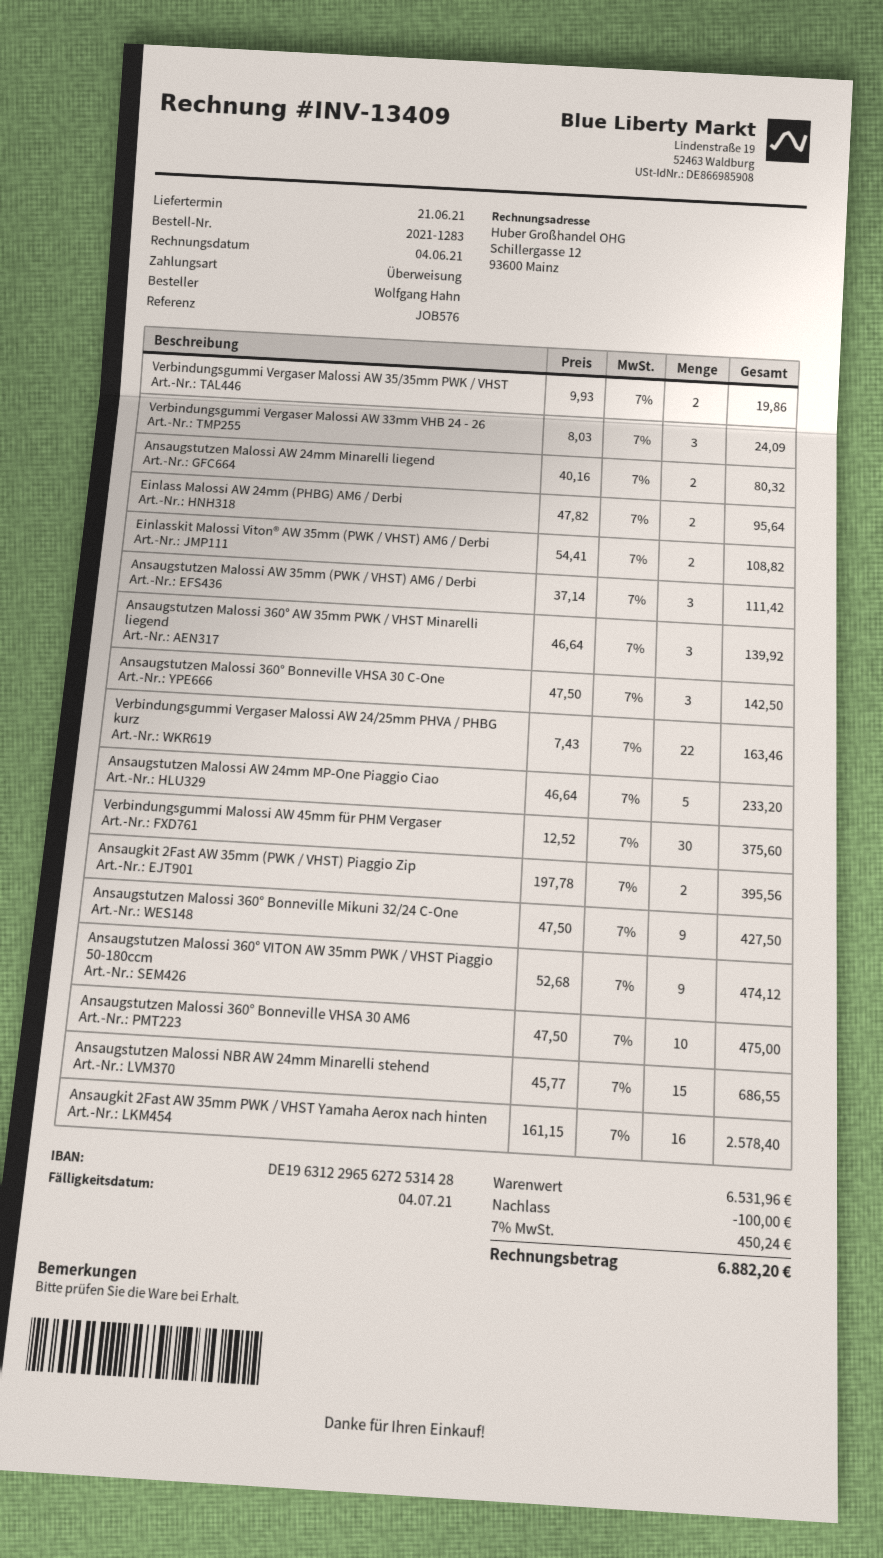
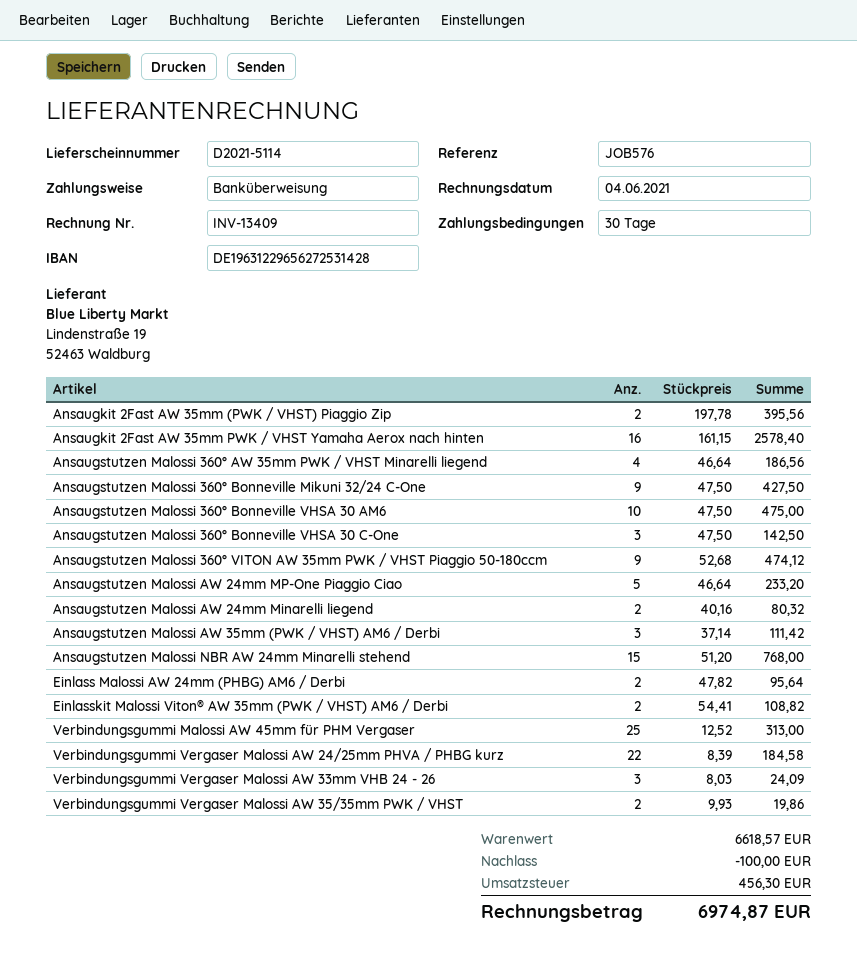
Ansaugstutzen Malossi 360° AW 35mm PWK / VHST Minarelli liegend: 3 x 46.64 = 139.92 -> 4 x 46.64 = 186.56
Verbindungsgummi Vergaser Malossi AW 24/25mm PHVA / PHBG kurz: 22 x 7.43 = 163.46 -> 22 x 8.39 = 184.58
Verbindungsgummi Malossi AW 45mm für PHM Vergaser: 30 x 12.52 = 375.60 -> 25 x 12.52 = 313.00
Ansaugstutzen Malossi NBR AW 24mm Minarelli stehend: 15 x 45.77 = 686.55 -> 15 x 51.20 = 768.00
subtotal: 6531.96 -> 6618.57
tax: 450.24 -> 456.30
total: 6882.20 -> 6974.87

